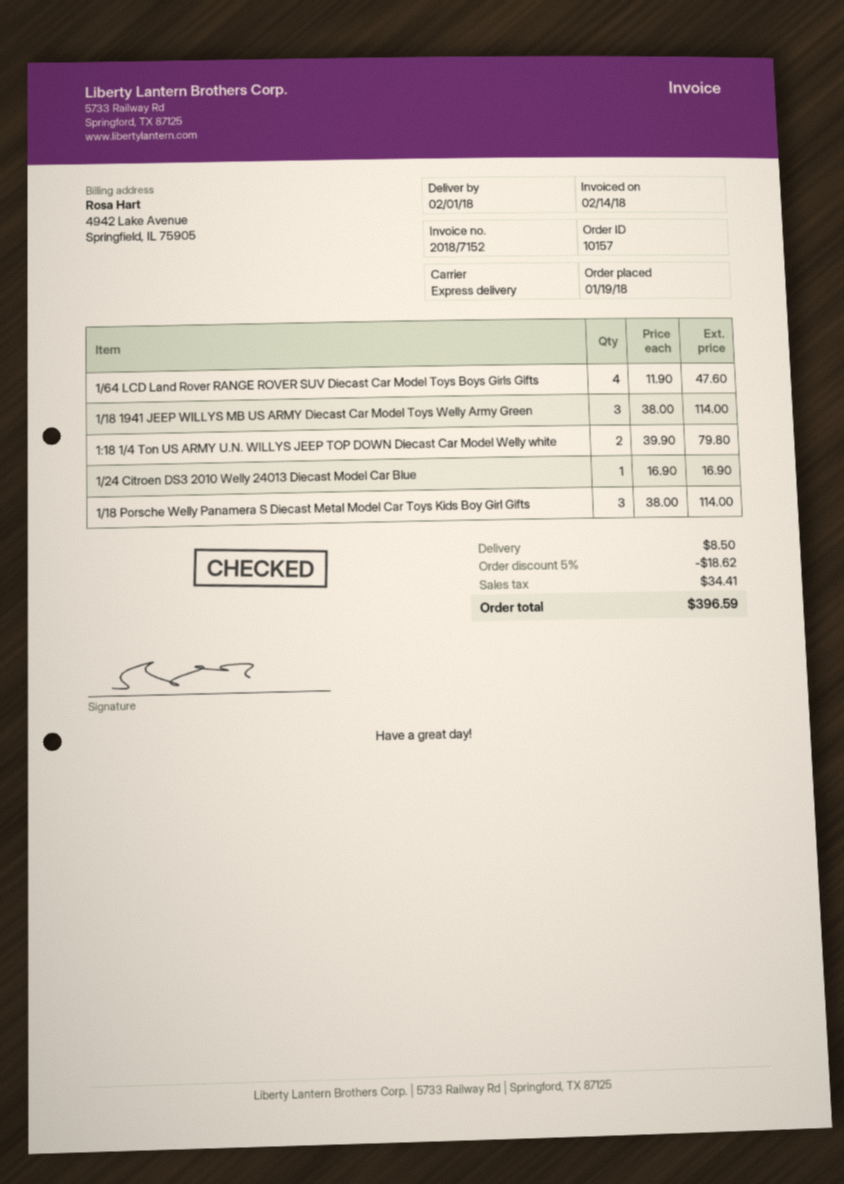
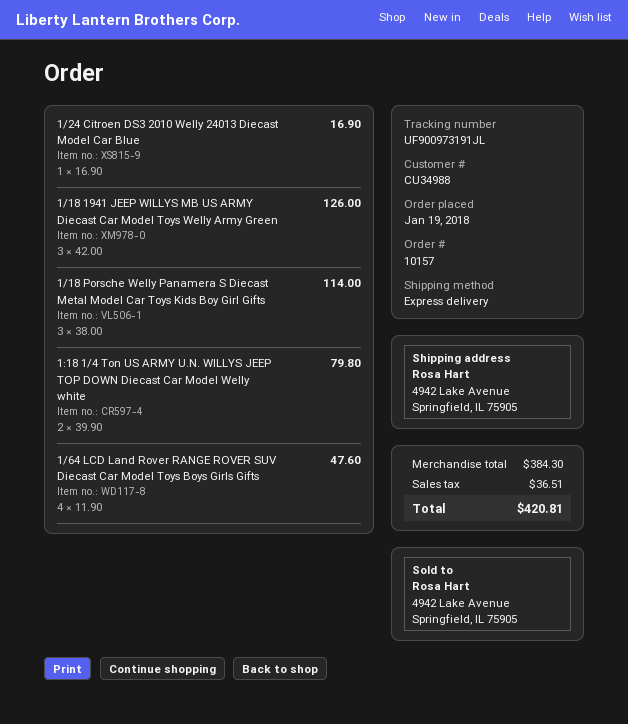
1/18 1941 JEEP WILLYS MB US ARMY Diecast Car Model Toys Welly Army Green: 3 x 38.00 = 114.00 -> 3 x 42.00 = 126.00
discount: 5% = 18.62 -> none
shipping: 8.50 -> none
tax: 34.41 -> 36.51
total: 396.59 -> 420.81

